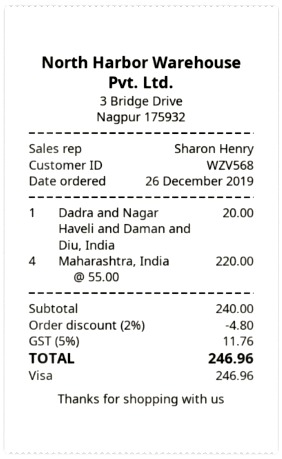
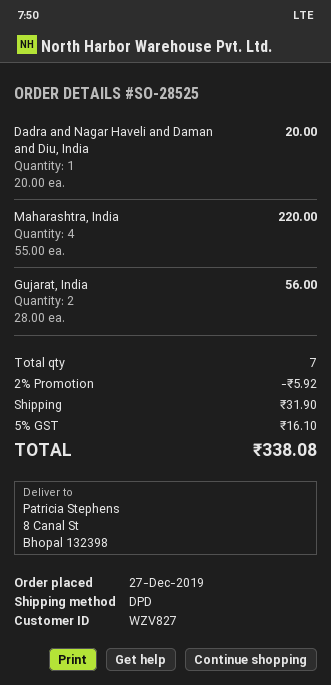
order date: 2019-12-26 -> 2019-12-27
customer number: WZV568 -> WZV827
Gujarat, India: none -> 2 x 28.00 = 56.00
discount: 2% = 4.80 -> 2% = 5.92
shipping: none -> 31.90
tax: 5% = 11.76 -> 5% = 16.10
total: 246.96 -> 338.08

